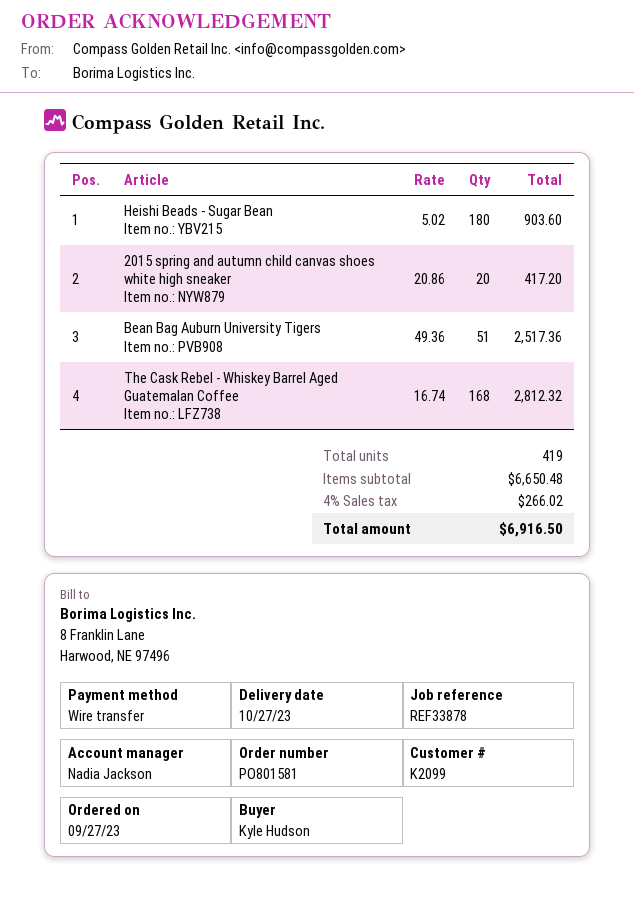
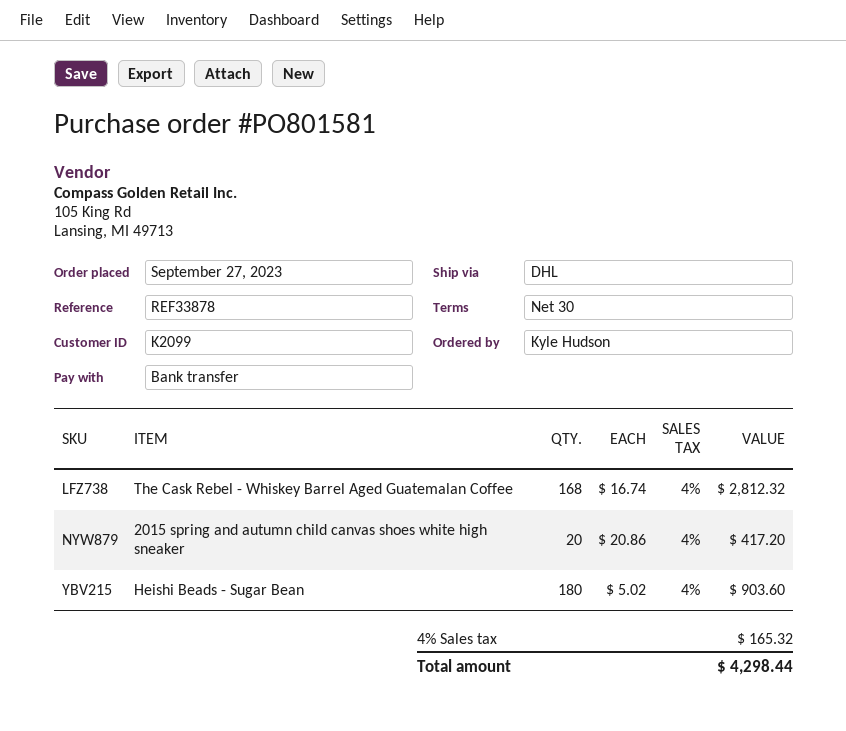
Bean Bag Auburn University Tigers: 51 x 49.36 = 2517.36 -> none
tax: 4% = 266.02 -> 4% = 165.32
total: 6916.50 -> 4298.44

